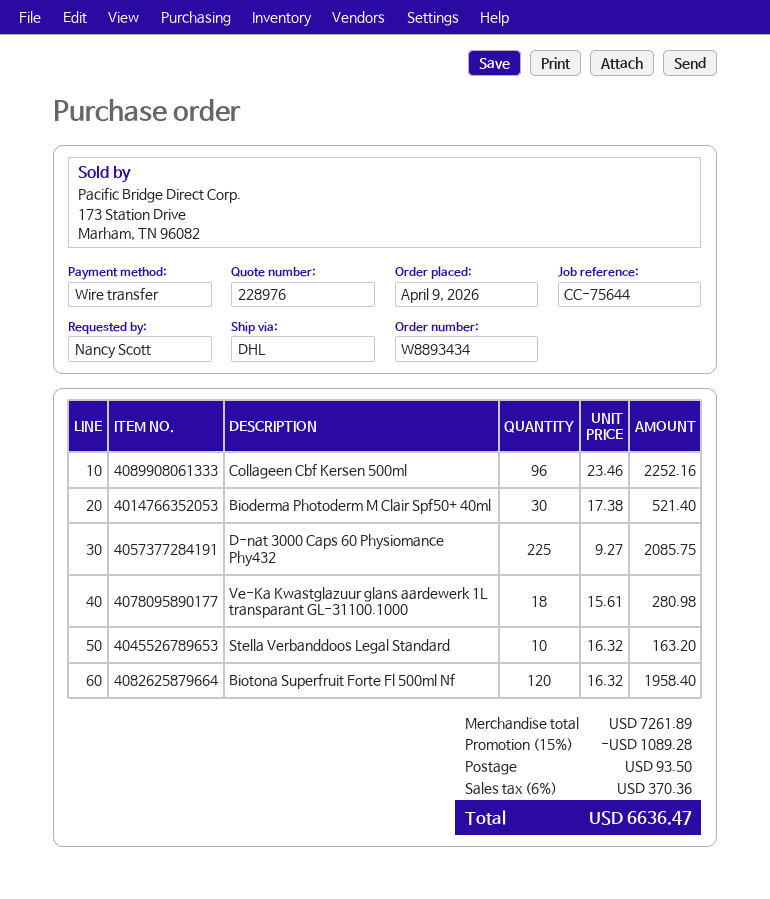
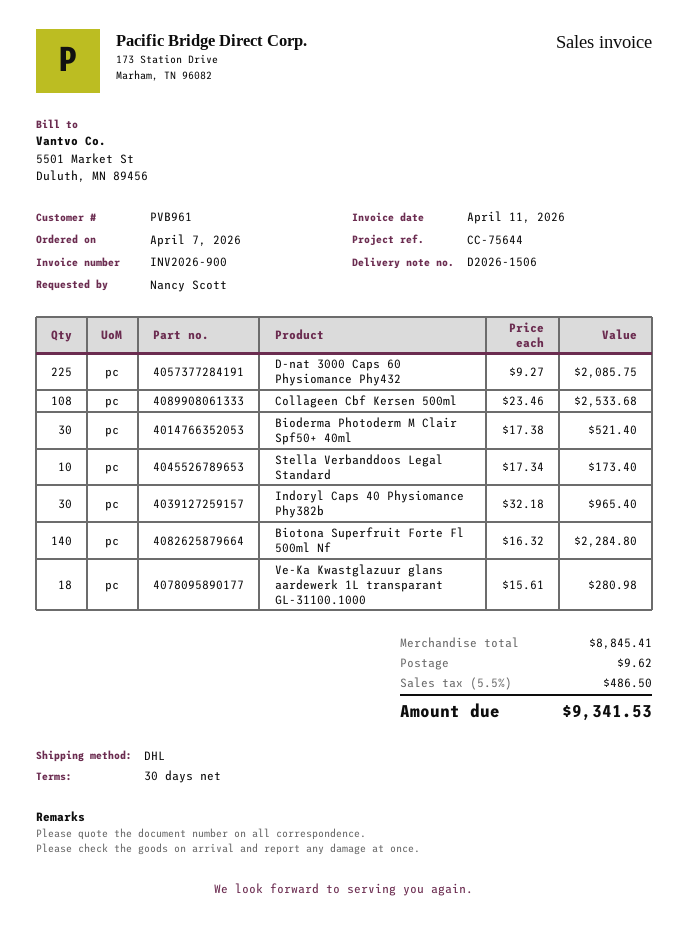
order date: 2026-04-09 -> 2026-04-07
Collageen Cbf Kersen 500ml: 96 x 23.46 = 2252.16 -> 108 x 23.46 = 2533.68
Stella Verbanddoos Legal Standard: 10 x 16.32 = 163.20 -> 10 x 17.34 = 173.40
Biotona Superfruit Forte Fl 500ml Nf: 120 x 16.32 = 1958.40 -> 140 x 16.32 = 2284.80
Indoryl Caps 40 Physiomance Phy382b: none -> 30 x 32.18 = 965.40
subtotal: 7261.89 -> 8845.41
discount: 15% = 1089.28 -> none
shipping: 93.50 -> 9.62
tax: 6% = 370.36 -> 5.5% = 486.50
total: 6636.47 -> 9341.53

